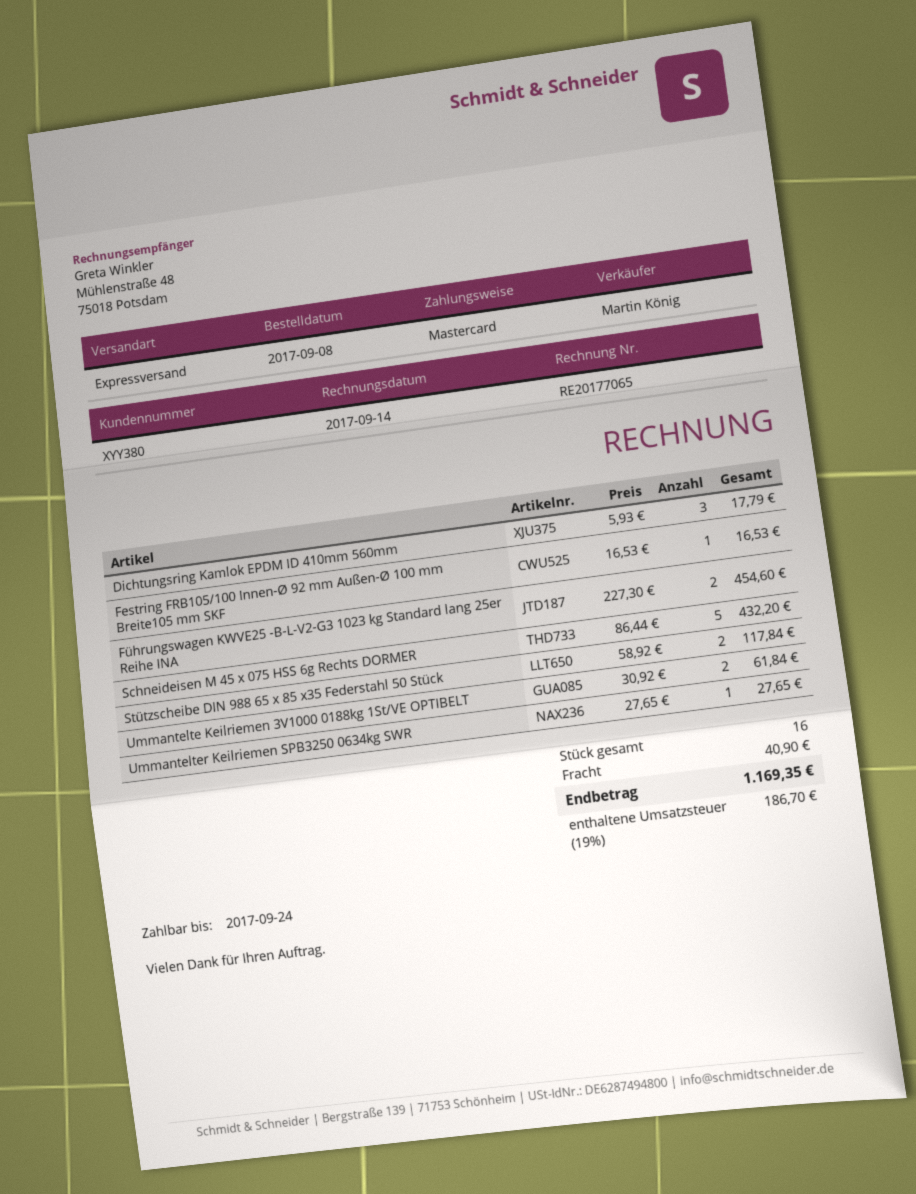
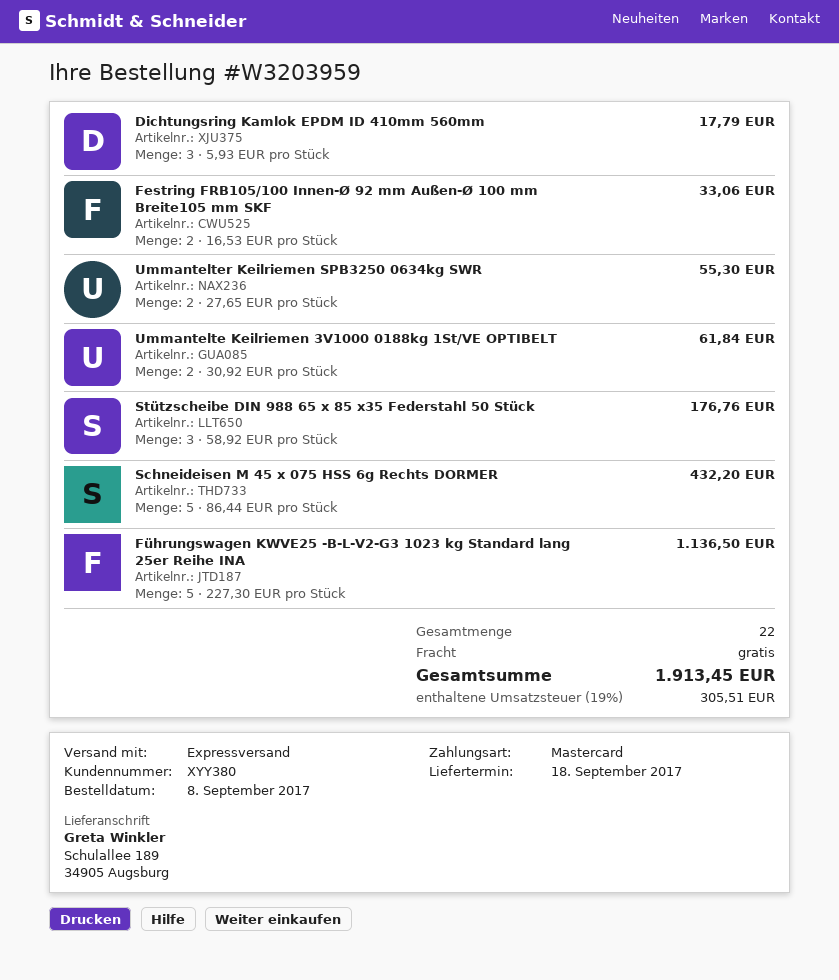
Festring FRB105/100 Innen-Ø 92 mm Außen-Ø 100 mm Breite105 mm SKF: 1 x 16.53 = 16.53 -> 2 x 16.53 = 33.06
Führungswagen KWVE25 -B-L-V2-G3 1023 kg Standard lang 25er Reihe INA: 2 x 227.30 = 454.60 -> 5 x 227.30 = 1136.50
Stützscheibe DIN 988 65 x 85 x35 Federstahl 50 Stück: 2 x 58.92 = 117.84 -> 3 x 58.92 = 176.76
Ummantelter Keilriemen SPB3250 0634kg SWR: 1 x 27.65 = 27.65 -> 2 x 27.65 = 55.30
total quantity: 16 -> 22
shipping: 40.90 -> 0.00
tax: 19% = 186.70 -> 19% = 305.51
total: 1169.35 -> 1913.45

